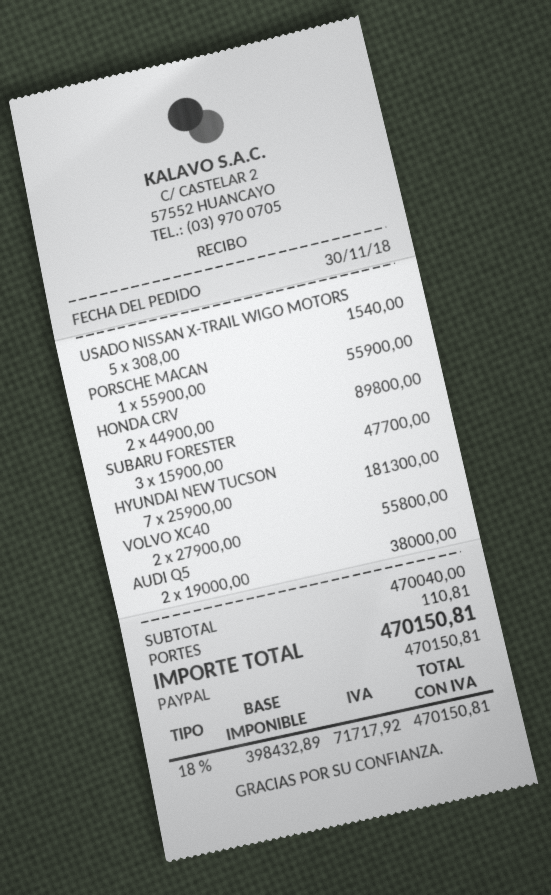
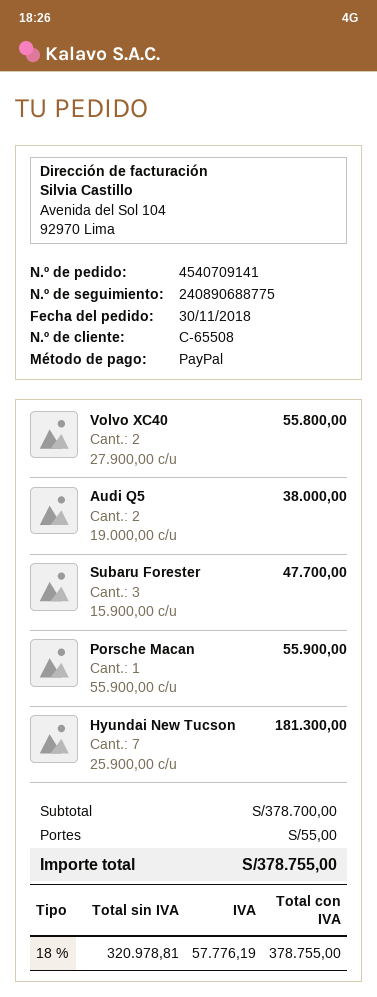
USADO NISSAN X-TRAIL WIGO MOTORS: 5 x 308.00 = 1540.00 -> none
HONDA CRV: 2 x 44900.00 = 89800.00 -> none
subtotal: 470040.00 -> 378700.00
shipping: 110.81 -> 55.00
net: 398432.89 -> 320978.81
tax: 18% = 71717.92 -> 18% = 57776.19
total: 470150.81 -> 378755.00

